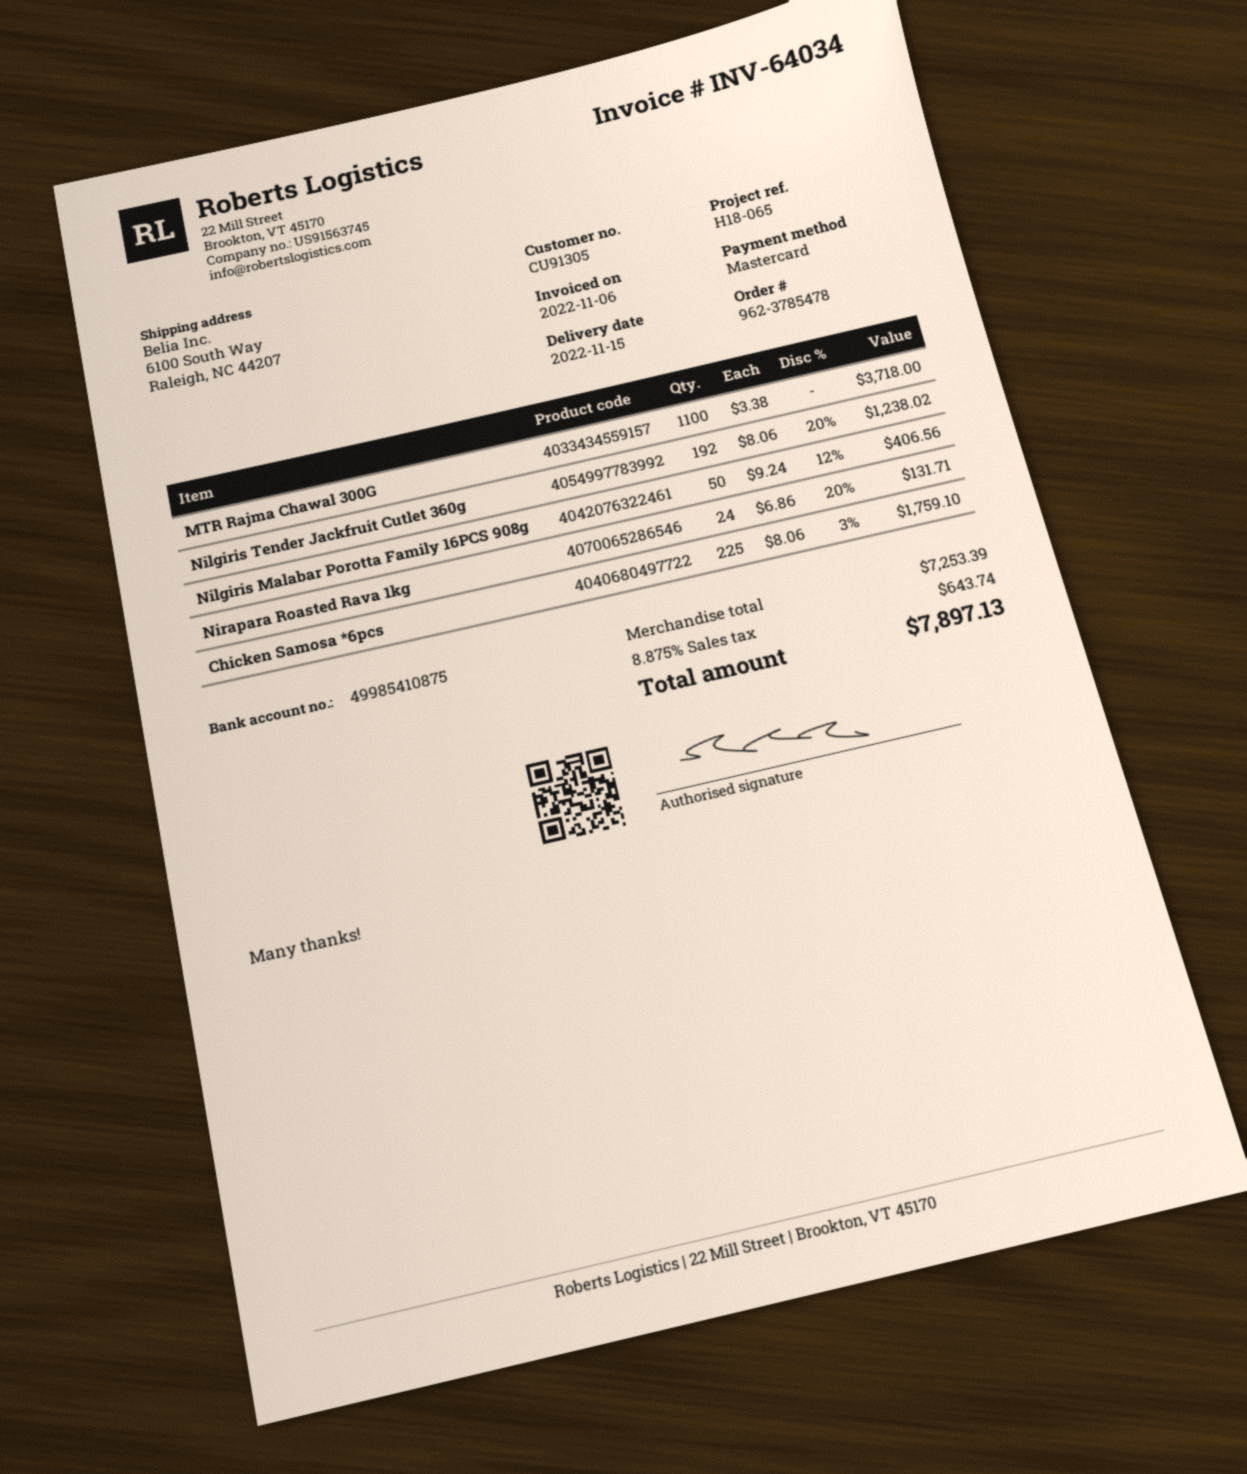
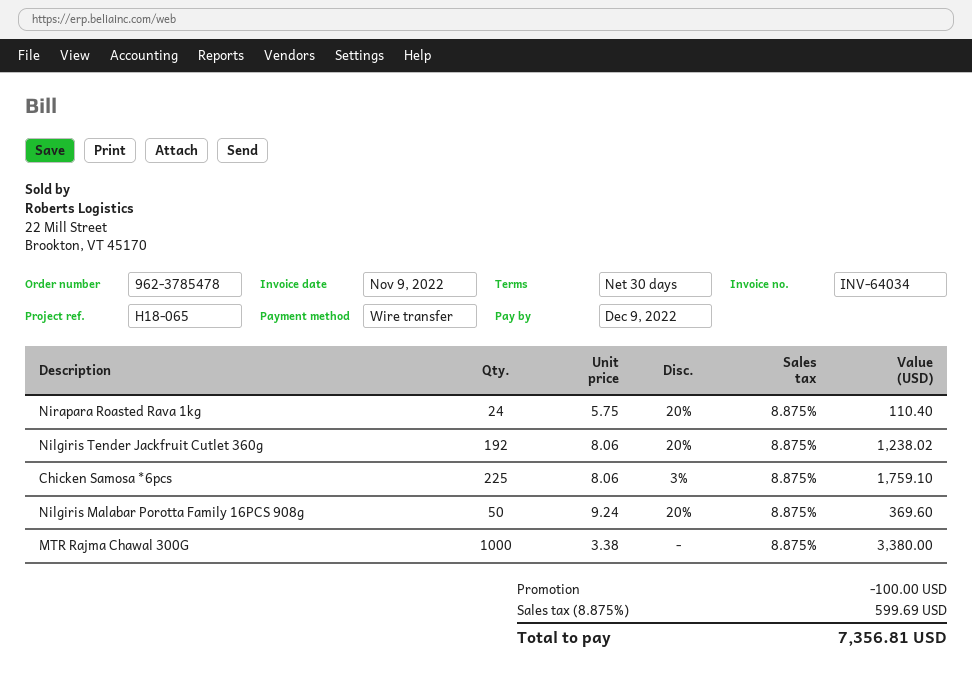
invoice date: 2022-11-06 -> 2022-11-09
payment method: Mastercard -> bank transfer
MTR Rajma Chawal 300G: 1100 x 3.38 = 3718.00 -> 1000 x 3.38 = 3380.00
Nilgiris Malabar Porotta Family 16PCS 908g: 50 x 9.24 - 12% = 406.56 -> 50 x 9.24 - 20% = 369.60
Nirapara Roasted Rava 1kg: 24 x 6.86 - 20% = 131.71 -> 24 x 5.75 - 20% = 110.40
discount: none -> 100.00
tax: 8.875% = 643.74 -> 8.875% = 599.69
total: 7897.13 -> 7356.81

